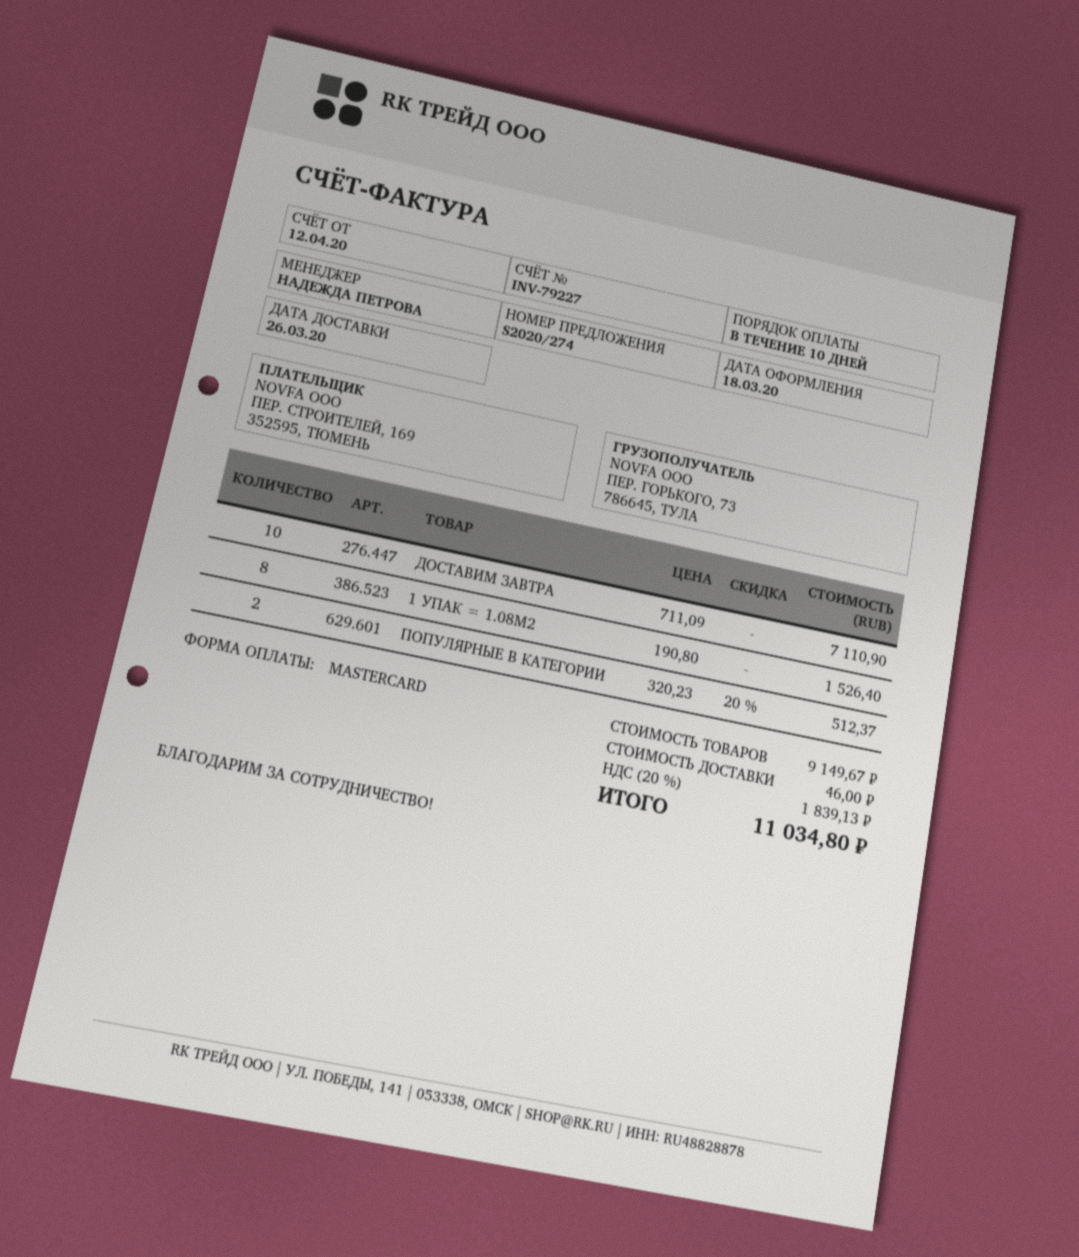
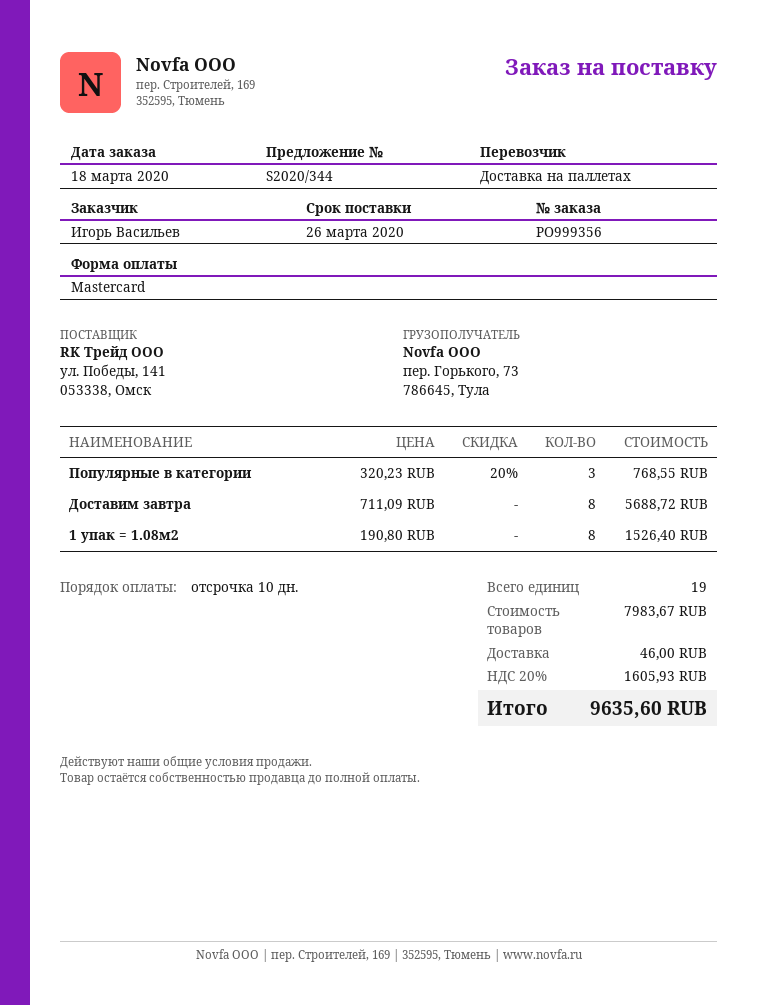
quote number: S2020/274 -> S2020/344
ДОСТАВИМ ЗАВТРА: 10 x 711.09 = 7110.90 -> 8 x 711.09 = 5688.72
ПОПУЛЯРНЫЕ В КАТЕГОРИИ: 2 x 320.23 - 20% = 512.37 -> 3 x 320.23 - 20% = 768.55
subtotal: 9149.67 -> 7983.67
tax: 20% = 1839.13 -> 20% = 1605.93
total: 11034.80 -> 9635.60

